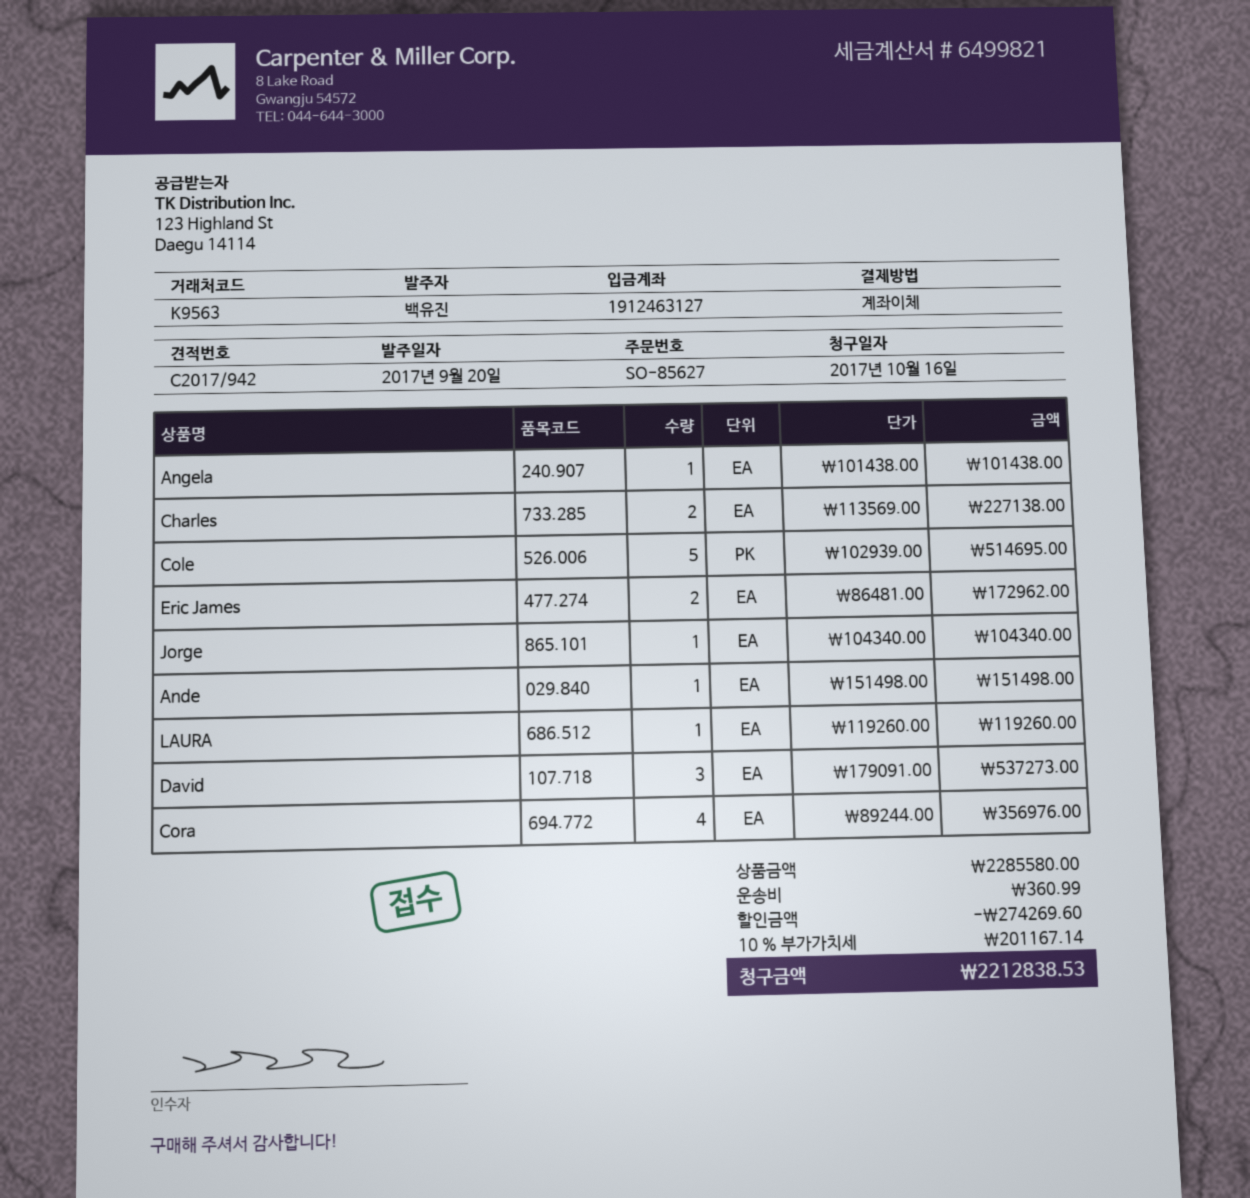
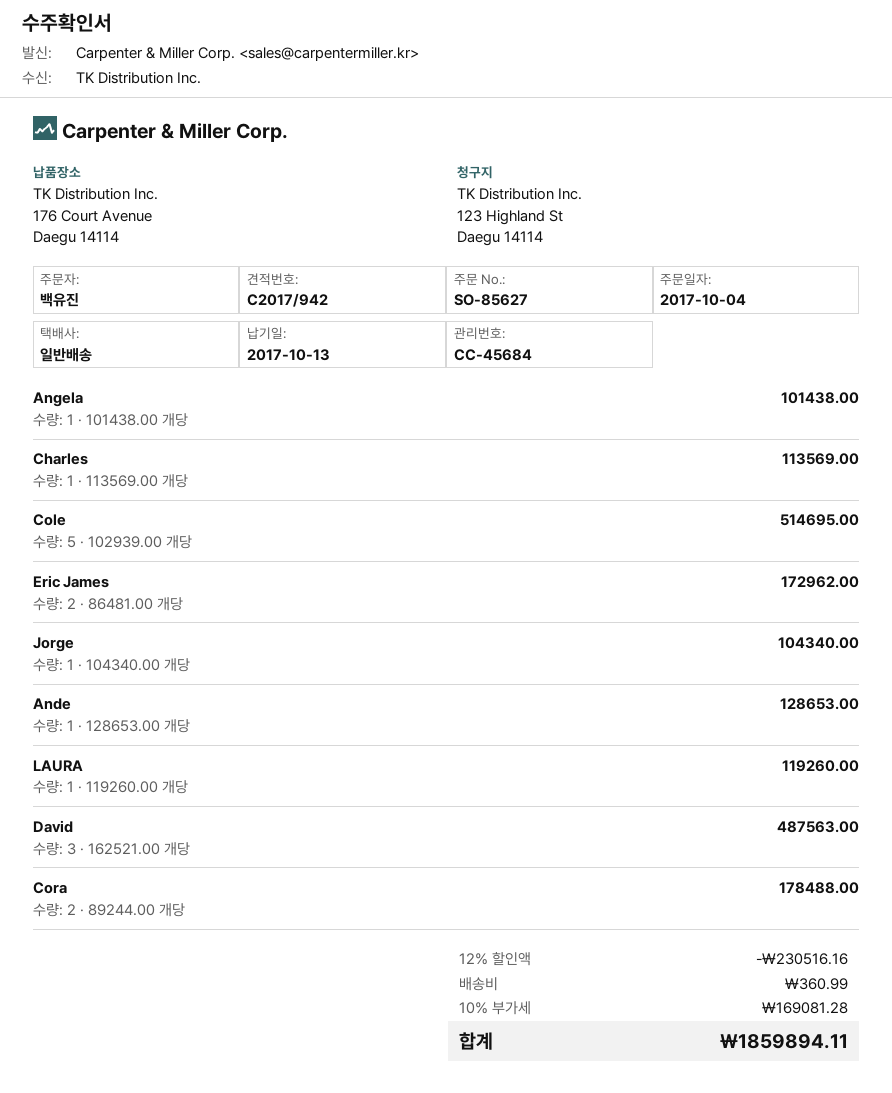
order date: 2017-09-20 -> 2017-10-04
Charles: 2 x 113569.00 = 227138.00 -> 1 x 113569.00 = 113569.00
Ande: 1 x 151498.00 = 151498.00 -> 1 x 128653.00 = 128653.00
David: 3 x 179091.00 = 537273.00 -> 3 x 162521.00 = 487563.00
Cora: 4 x 89244.00 = 356976.00 -> 2 x 89244.00 = 178488.00
discount: 274269.60 -> 230516.16
tax: 10% = 201167.14 -> 10% = 169081.28
total: 2212838.53 -> 1859894.11

